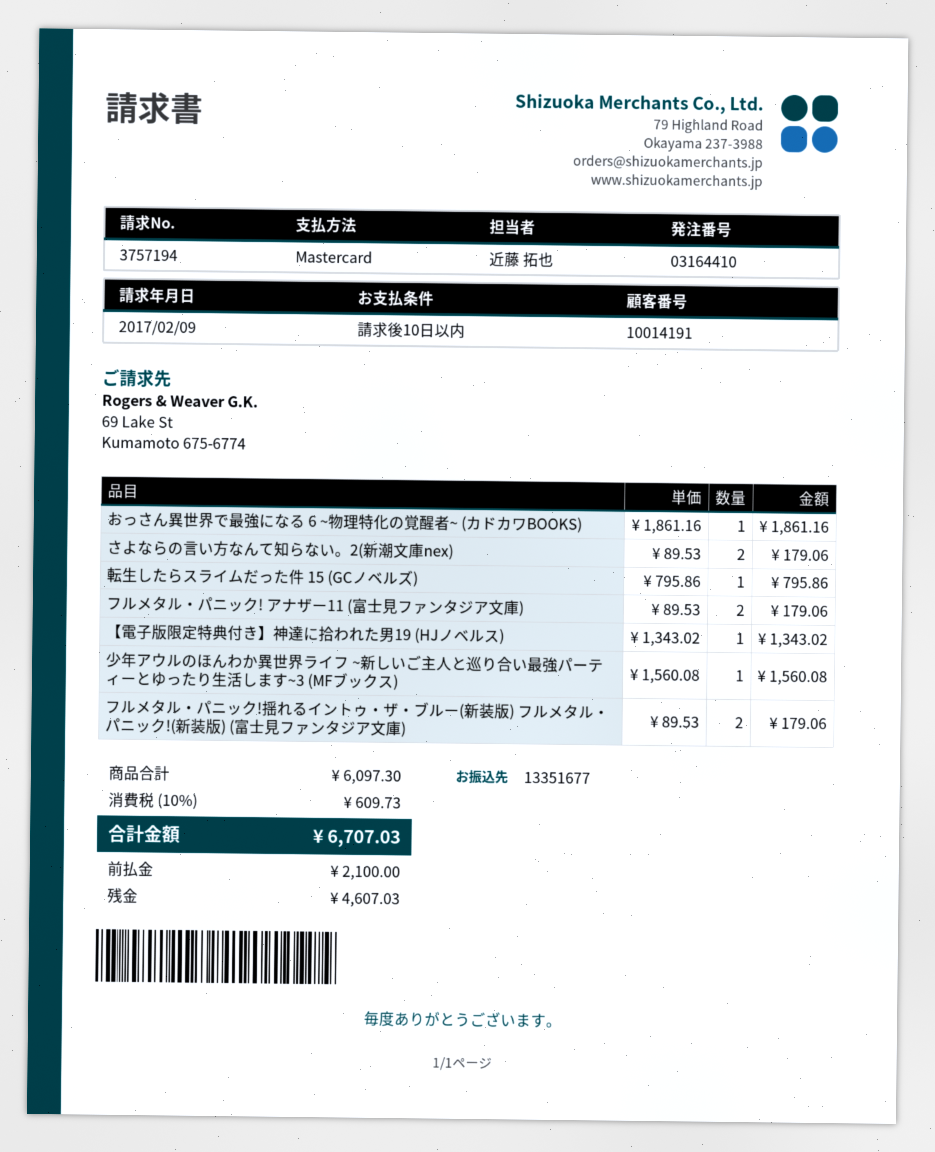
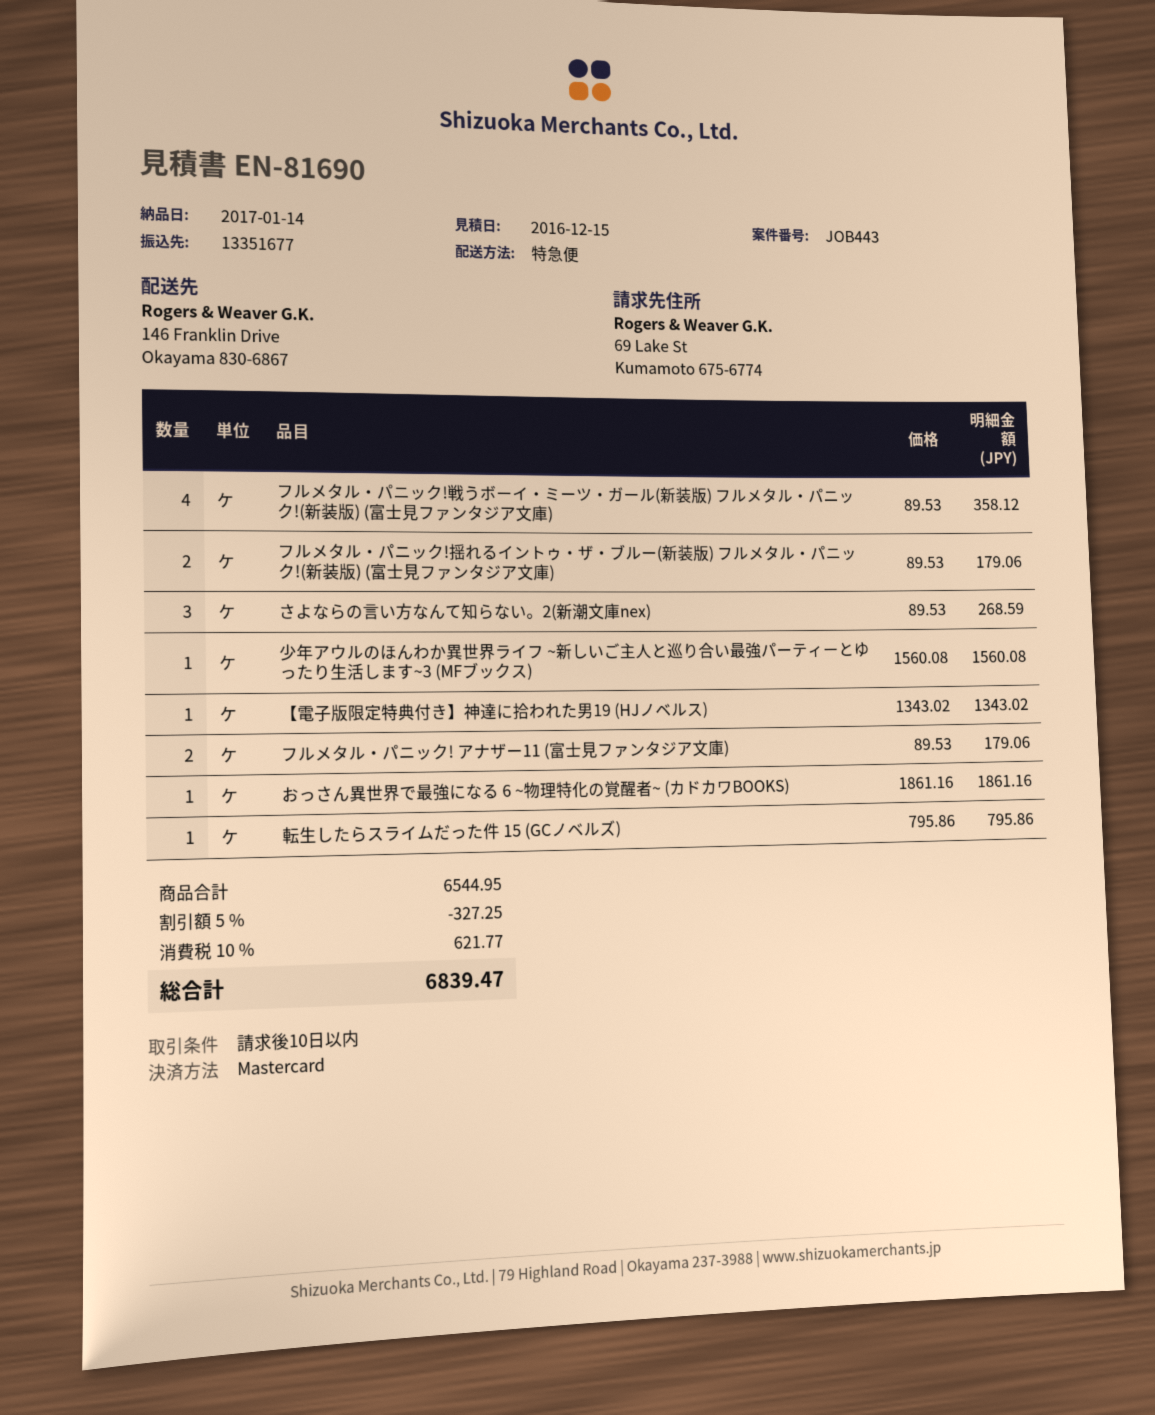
さよならの言い方なんて知らない。2(新潮文庫nex): 2 x 89.53 = 179.06 -> 3 x 89.53 = 268.59
フルメタル・パニック!戦うボーイ・ミーツ・ガール(新装版) フルメタル・パニック!(新装版) (富士見ファンタジア文庫): none -> 4 x 89.53 = 358.12
subtotal: 6097.30 -> 6544.95
discount: none -> 5% = 327.25
tax: 10% = 609.73 -> 10% = 621.77
total: 6707.03 -> 6839.47

